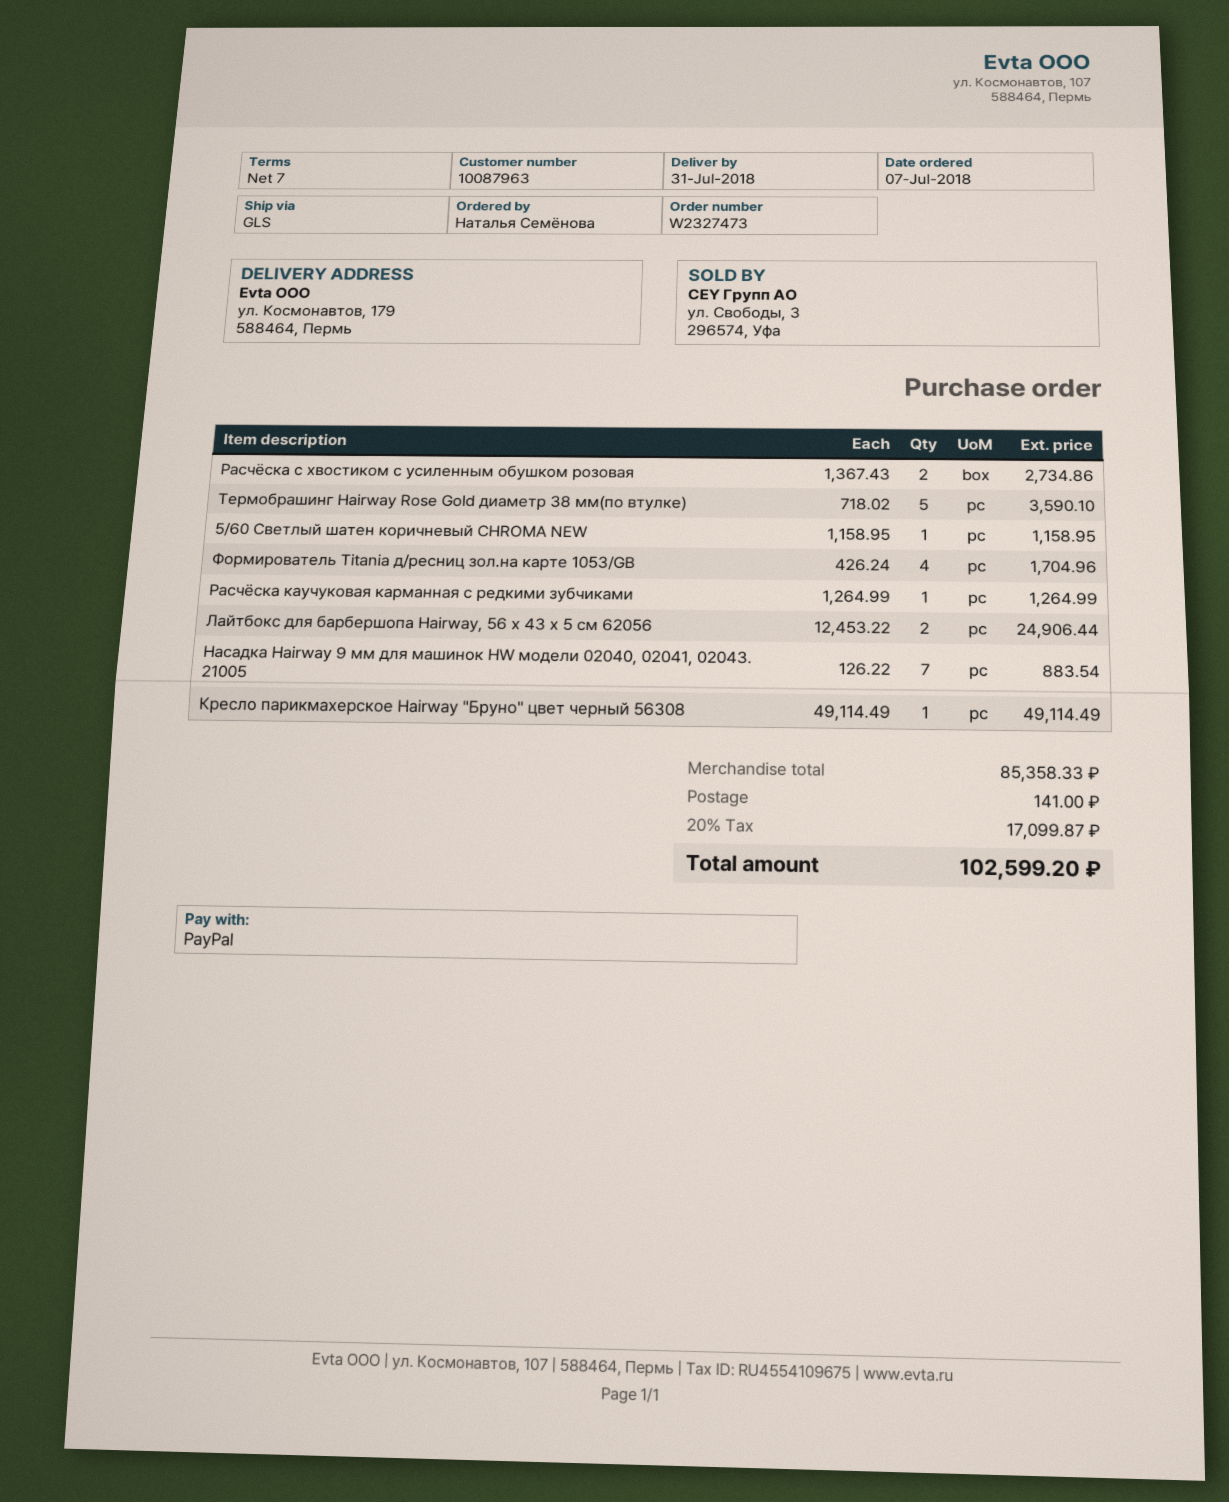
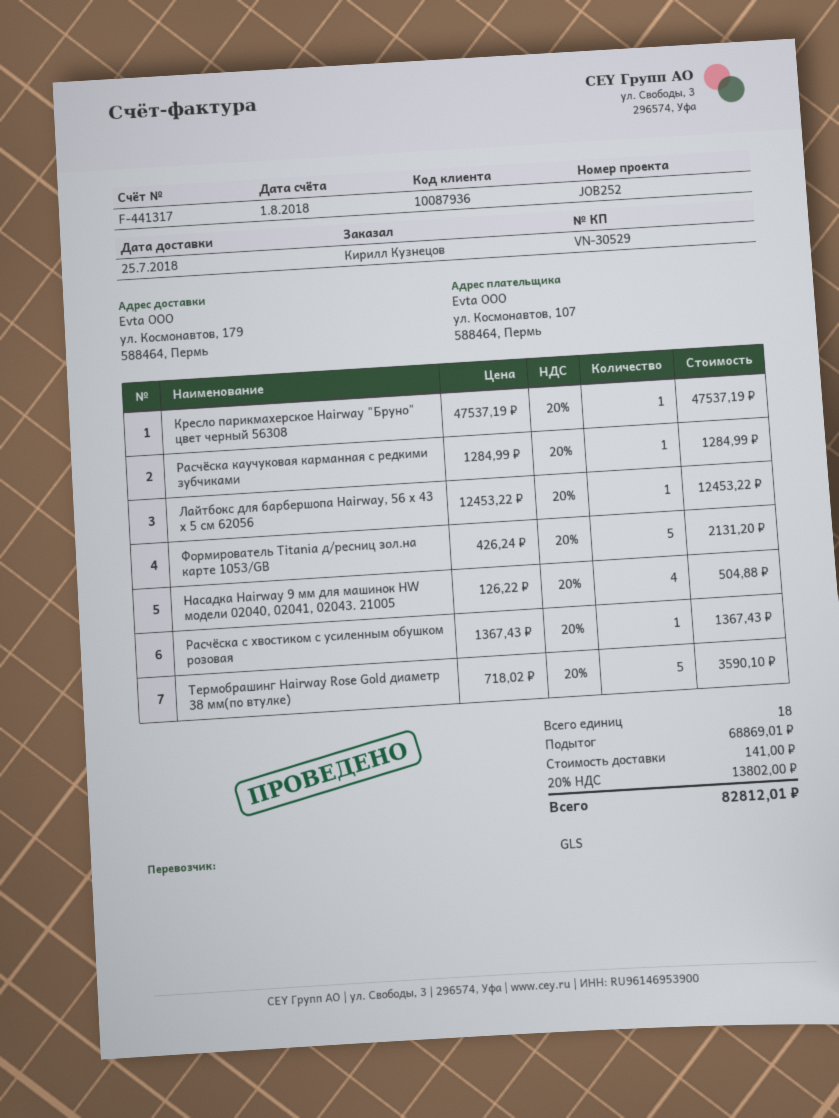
delivery date: 2018-07-31 -> 2018-07-25
customer number: 10087963 -> 10087936
ordered by: Наталья Семёнова -> Кирилл Кузнецов
Расчёска с хвостиком с усиленным обушком розовая: 2 x 1367.43 = 2734.86 -> 1 x 1367.43 = 1367.43
5/60 Светлый шатен коричневый CHROMA NEW: 1 x 1158.95 = 1158.95 -> none
Формирователь Titania д/ресниц зол.на карте 1053/GB: 4 x 426.24 = 1704.96 -> 5 x 426.24 = 2131.20
Расчёска каучуковая карманная с редкими зубчиками: 1 x 1264.99 = 1264.99 -> 1 x 1284.99 = 1284.99
Лайтбокс для барбершопа Hairway, 56 х 43 х 5 см 62056: 2 x 12453.22 = 24906.44 -> 1 x 12453.22 = 12453.22
Насадка Hairway 9 мм для машинок HW модели 02040, 02041, 02043. 21005: 7 x 126.22 = 883.54 -> 4 x 126.22 = 504.88
Кресло парикмахерское Hairway "Бруно" цвет черный 56308: 1 x 49114.49 = 49114.49 -> 1 x 47537.19 = 47537.19
subtotal: 85358.33 -> 68869.01
tax: 20% = 17099.87 -> 20% = 13802.00
total: 102599.20 -> 82812.01

